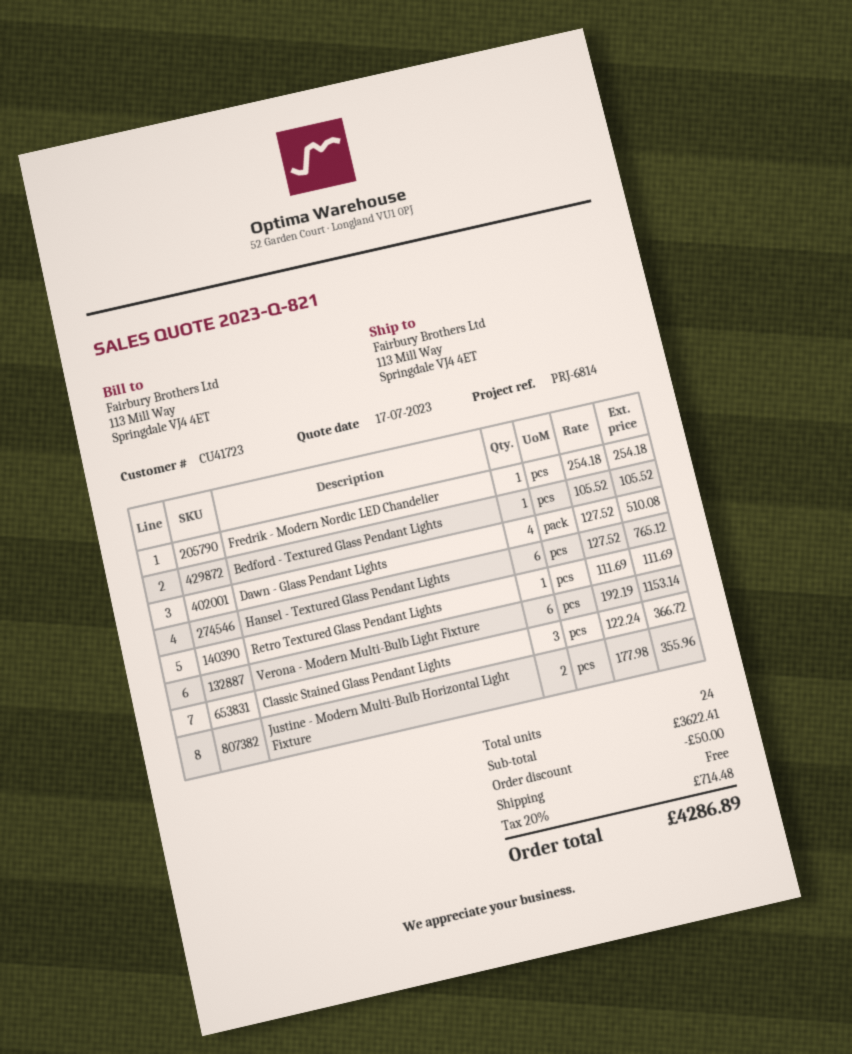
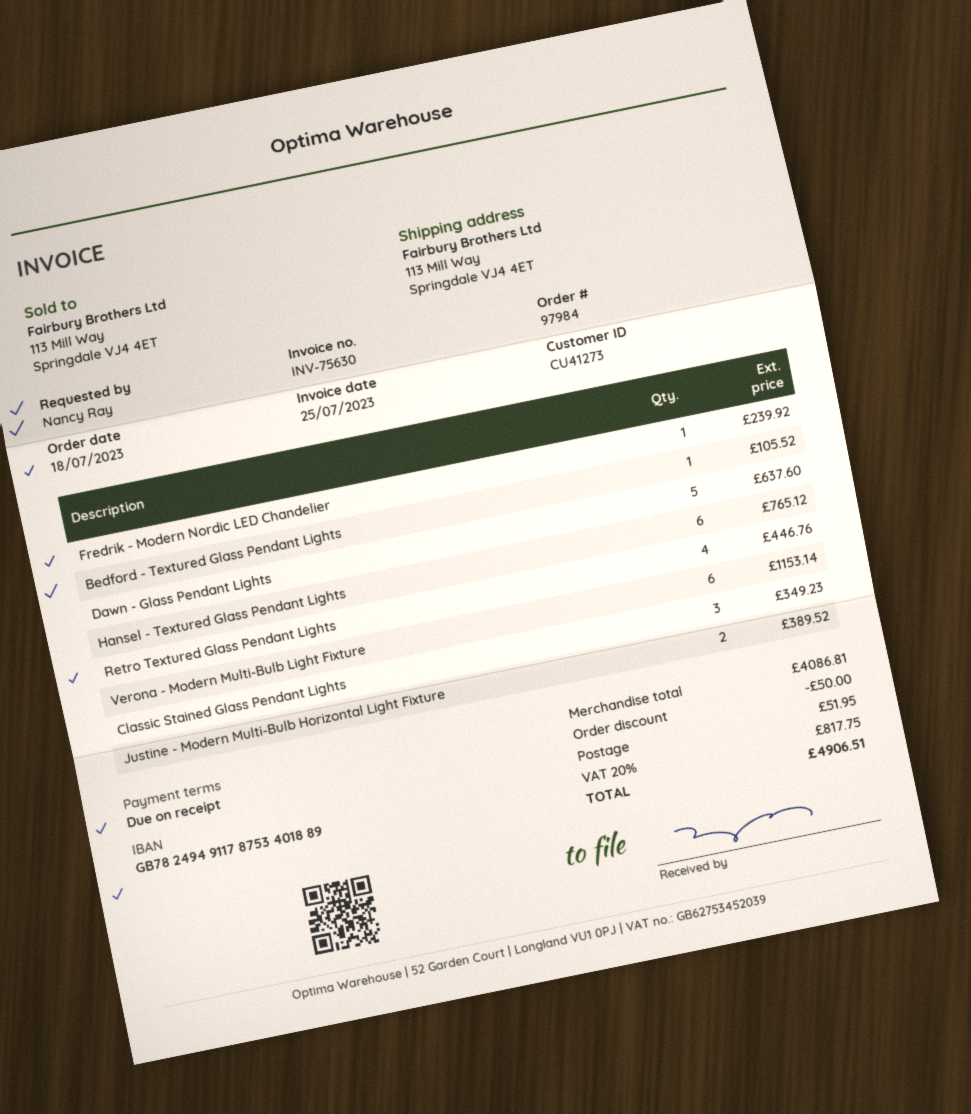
customer number: CU41723 -> CU41273
Fredrik - Modern Nordic LED Chandelier: 1 for 254.18 -> 1 for 239.92
Dawn - Glass Pendant Lights: 4 for 510.08 -> 5 for 637.60
Retro Textured Glass Pendant Lights: 1 for 111.69 -> 4 for 446.76
Classic Stained Glass Pendant Lights: 3 for 366.72 -> 3 for 349.23
Justine - Modern Multi-Bulb Horizontal Light Fixture: 2 for 355.96 -> 2 for 389.52
subtotal: 3622.41 -> 4086.81
shipping: 0.00 -> 51.95
tax: 20% = 714.48 -> 20% = 817.75
total: 4286.89 -> 4906.51

